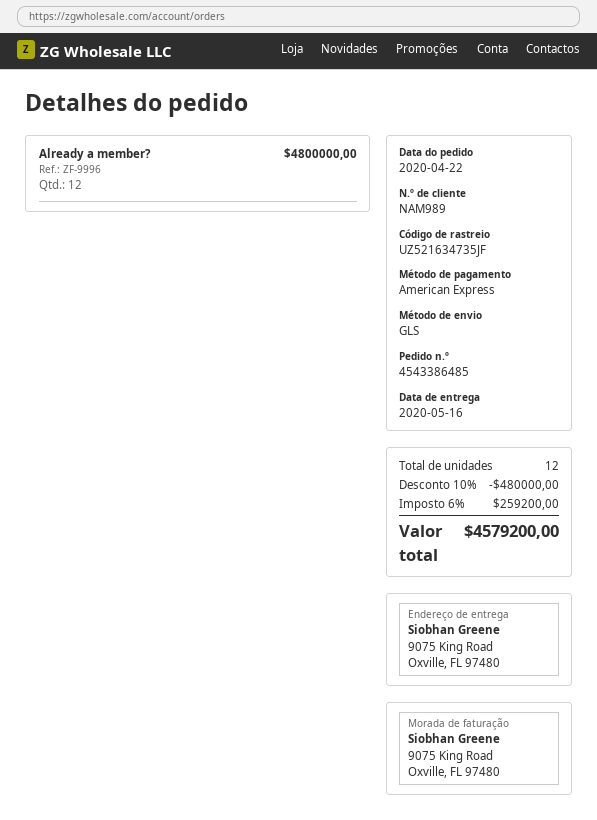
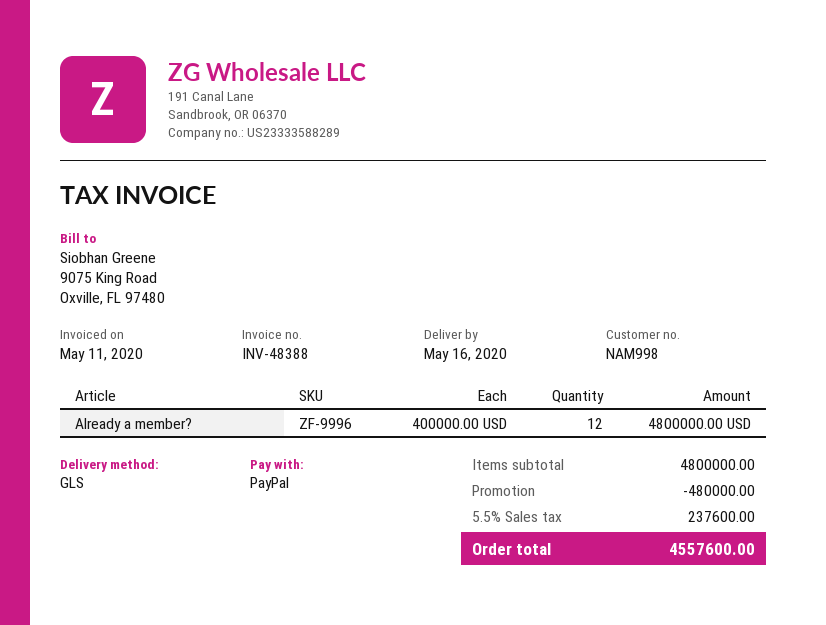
customer number: NAM989 -> NAM998
payment method: American Express -> PayPal
tax: 6% = 259200.00 -> 5.5% = 237600.00
total: 4579200.00 -> 4557600.00

